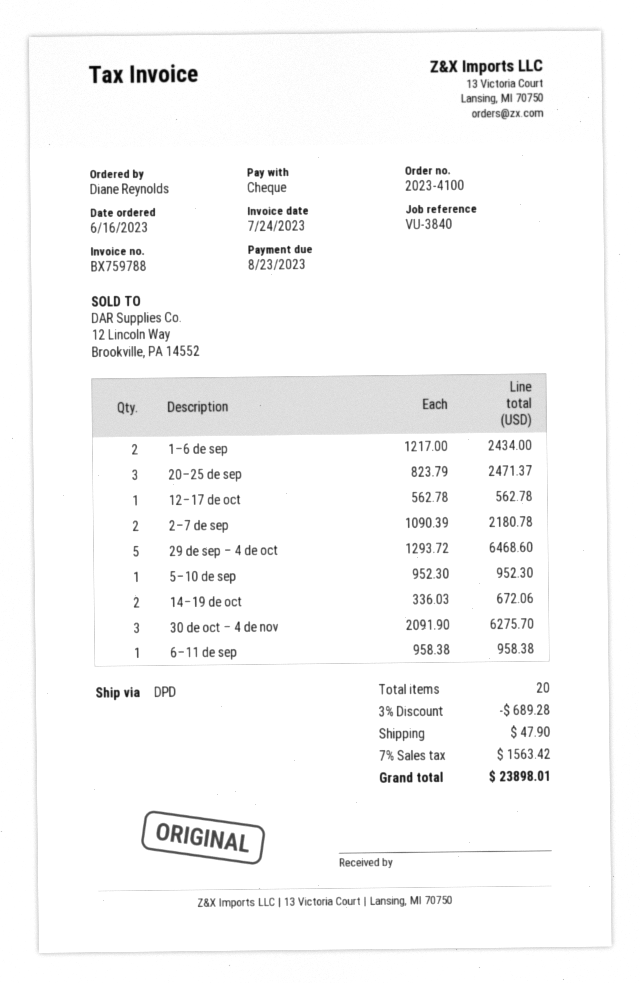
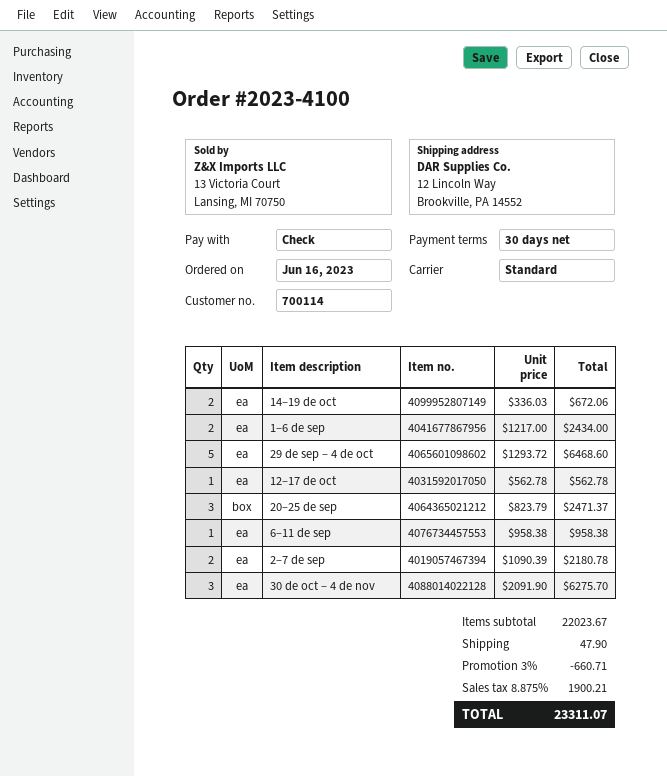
shipping method: DPD -> standard
5–10 de sep: 1 x 952.30 = 952.30 -> none
discount: 3% = 689.28 -> 3% = 660.71
tax: 7% = 1563.42 -> 8.875% = 1900.21
total: 23898.01 -> 23311.07

